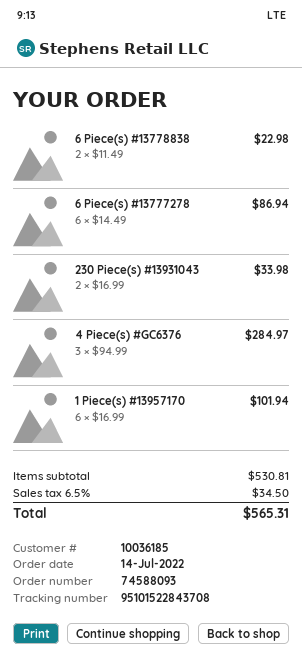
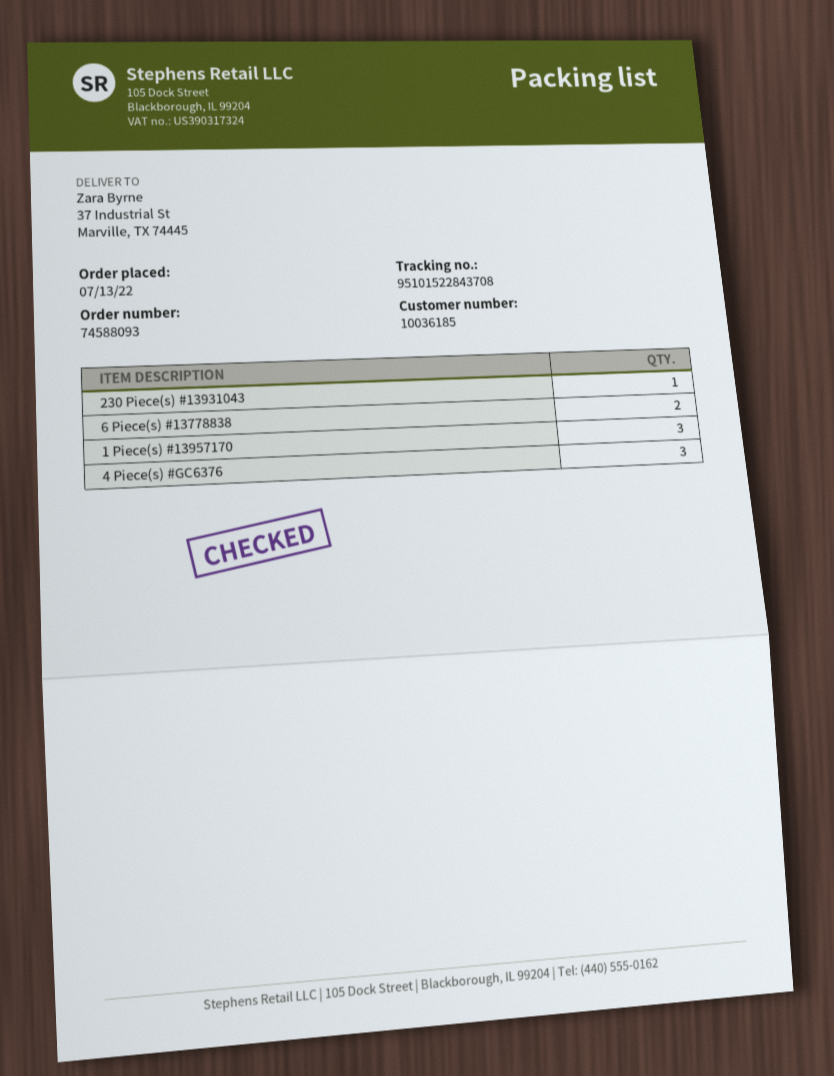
order date: 2022-07-14 -> 2022-07-13
6 Piece(s) #13777278: 6 -> none
230 Piece(s) #13931043: 2 -> 1
1 Piece(s) #13957170: 6 -> 3

